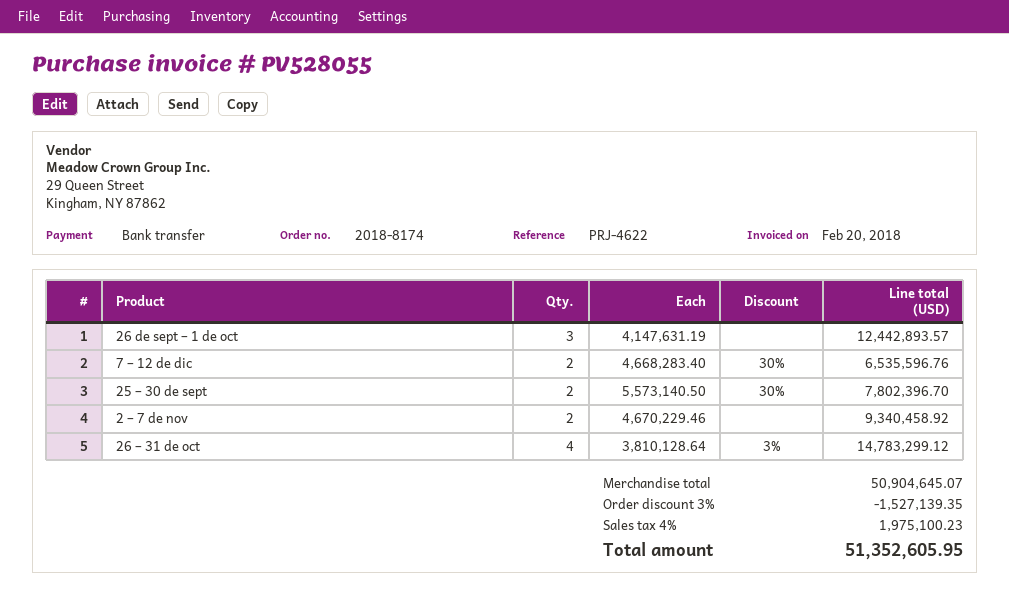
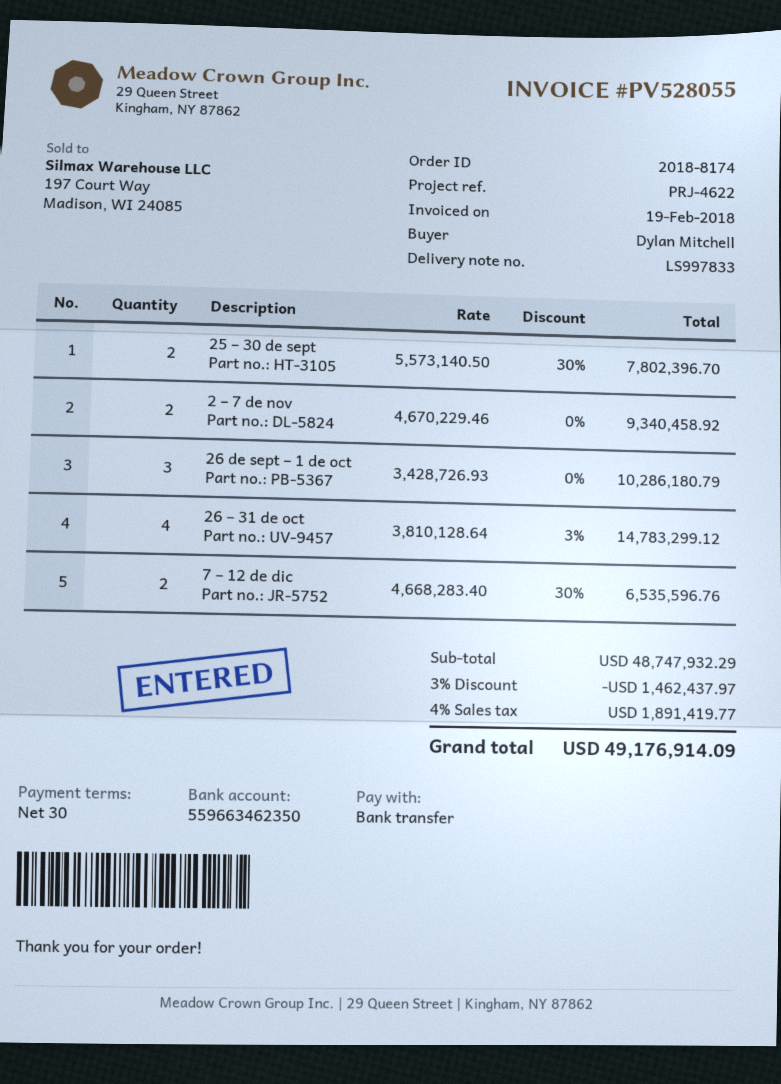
invoice date: 2018-02-20 -> 2018-02-19
26 de sept – 1 de oct: 3 x 4147631.19 = 12442893.57 -> 3 x 3428726.93 = 10286180.79
subtotal: 50904645.07 -> 48747932.29
discount: 3% = 1527139.35 -> 3% = 1462437.97
tax: 4% = 1975100.23 -> 4% = 1891419.77
total: 51352605.95 -> 49176914.09

